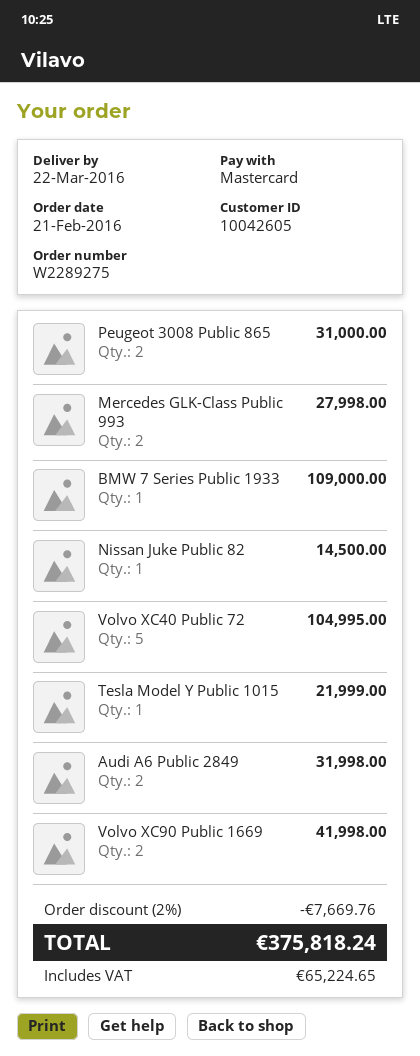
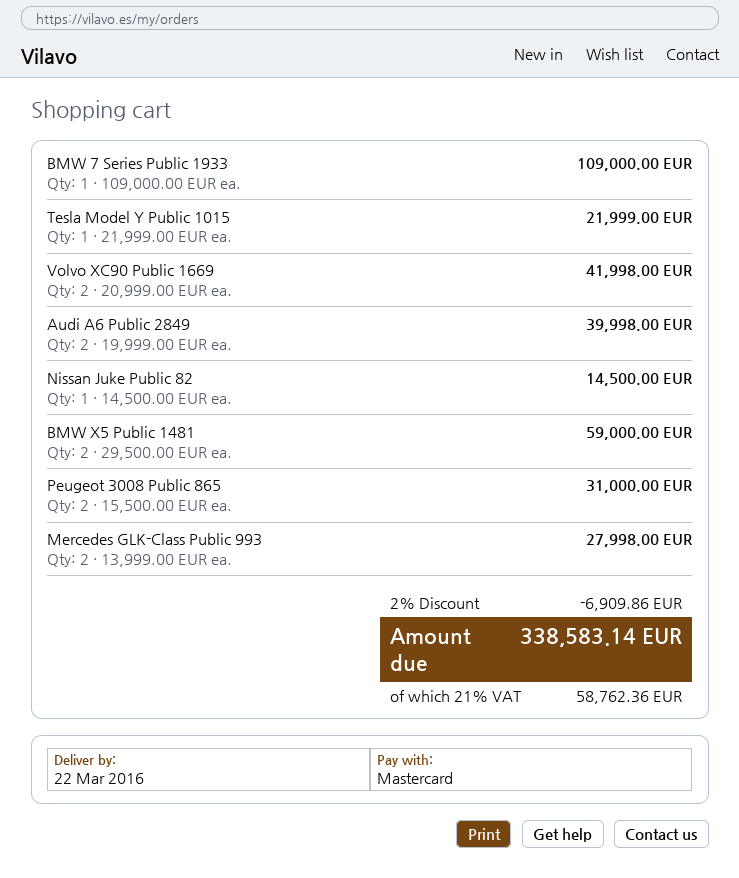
Volvo XC40 Public 72: 5 for 104995.00 -> none
Audi A6 Public 2849: 2 for 31998.00 -> 2 for 39998.00
BMW X5 Public 1481: none -> 2 for 59000.00
discount: 2% = 7669.76 -> 2% = 6909.86
tax: 65224.65 -> 58762.36
total: 375818.24 -> 338583.14

